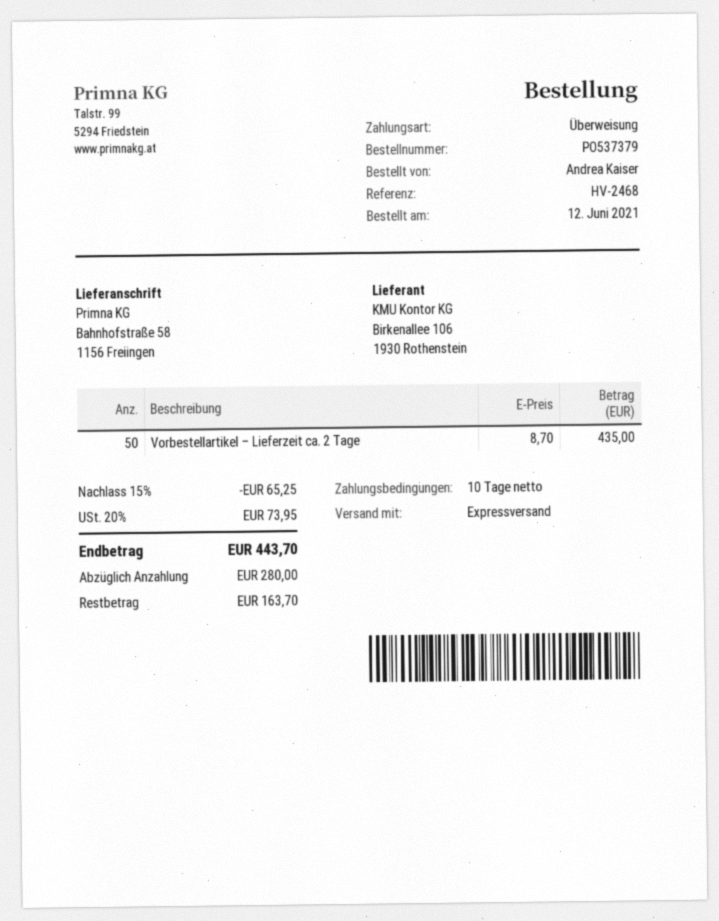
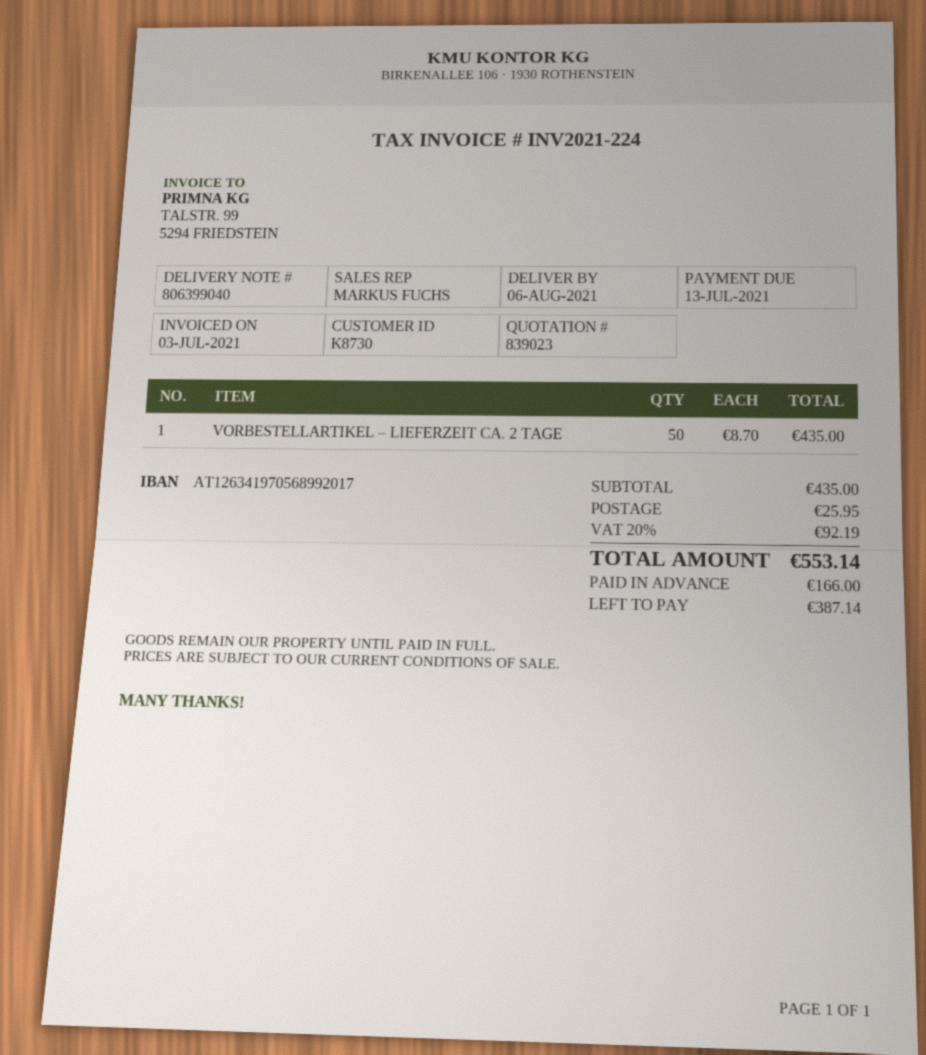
discount: 15% = 65.25 -> none
shipping: none -> 25.95
tax: 20% = 73.95 -> 20% = 92.19
total: 443.70 -> 553.14
deposit: 280.00 -> 166.00
balance: 163.70 -> 387.14

